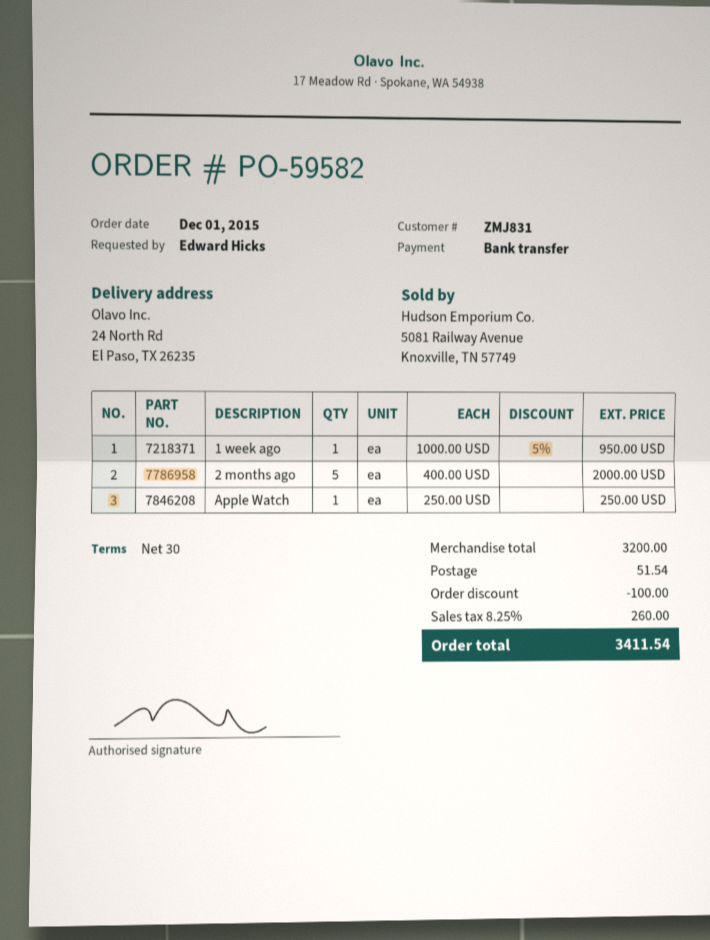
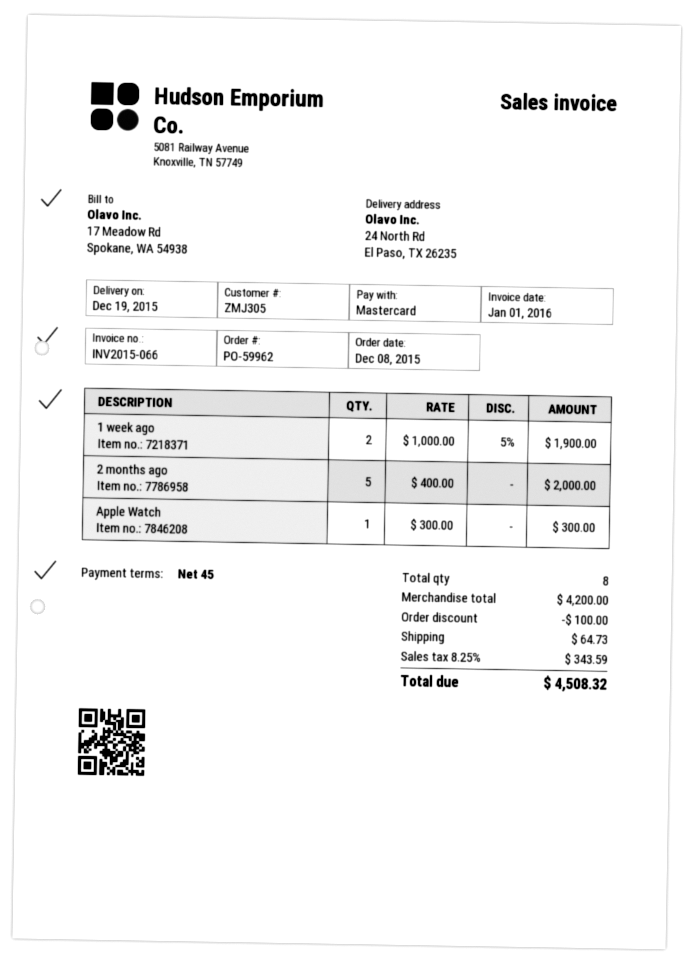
order number: PO-59582 -> PO-59962
order date: 2015-12-01 -> 2015-12-08
payment terms: 30 days -> 45 days
customer number: ZMJ831 -> ZMJ305
payment method: bank transfer -> Mastercard
1 week ago: 1 x 1000.00 - 5% = 950.00 -> 2 x 1000.00 - 5% = 1900.00
Apple Watch: 1 x 250.00 = 250.00 -> 1 x 300.00 = 300.00
subtotal: 3200.00 -> 4200.00
shipping: 51.54 -> 64.73
tax: 8.25% = 260.00 -> 8.25% = 343.59
total: 3411.54 -> 4508.32

